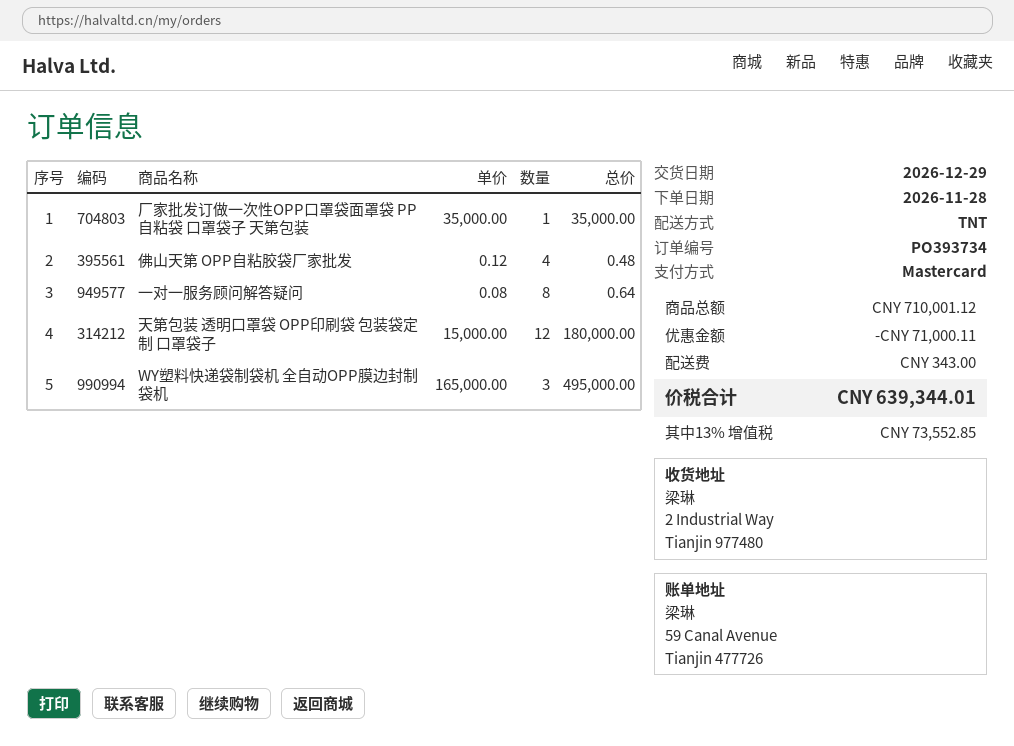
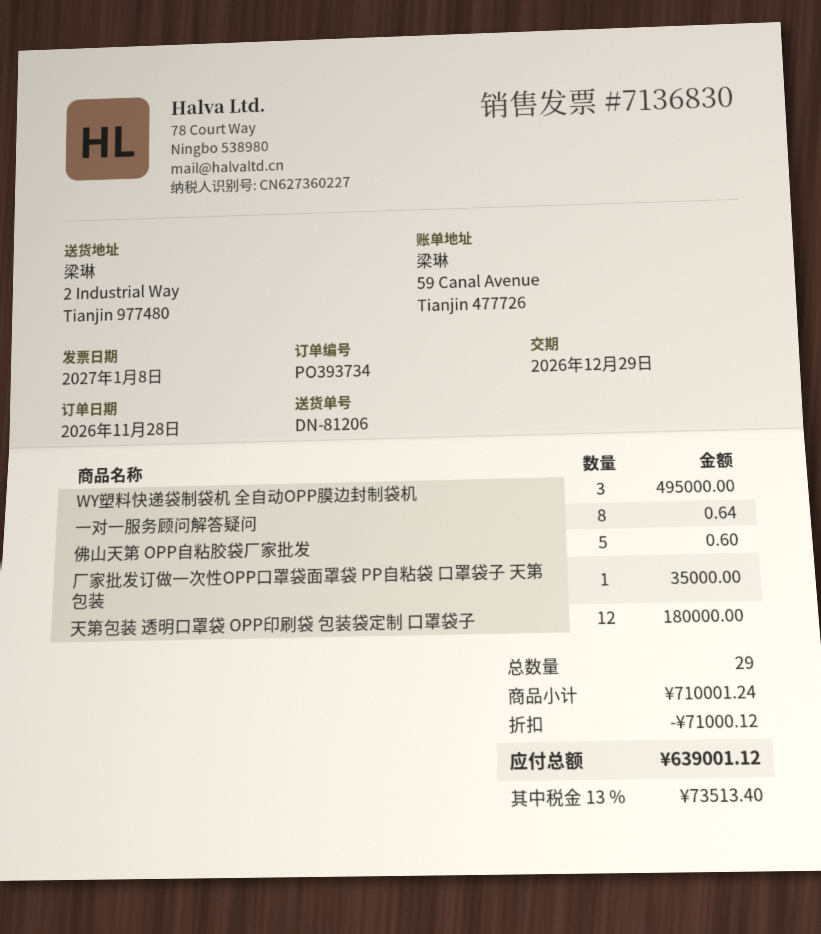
佛山天第 OPP自粘胶袋厂家批发: 4 for 0.48 -> 5 for 0.60
subtotal: 710001.12 -> 710001.24
discount: 71000.11 -> 71000.12
shipping: 343.00 -> none
tax: 13% = 73552.85 -> 13% = 73513.40
total: 639344.01 -> 639001.12

